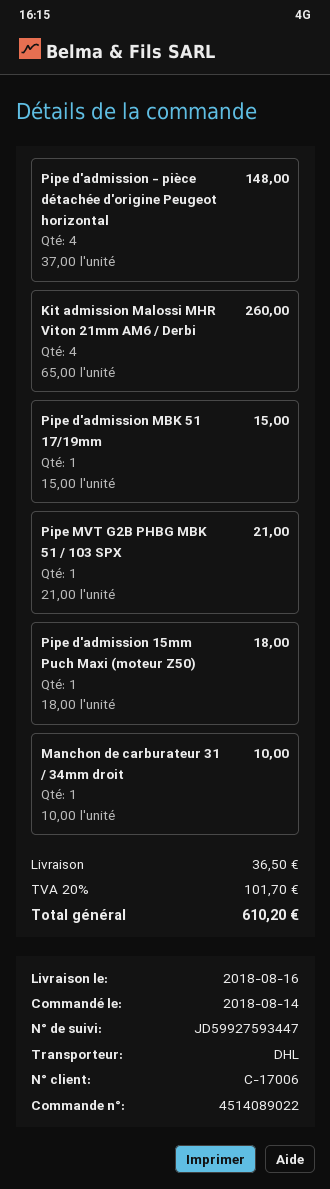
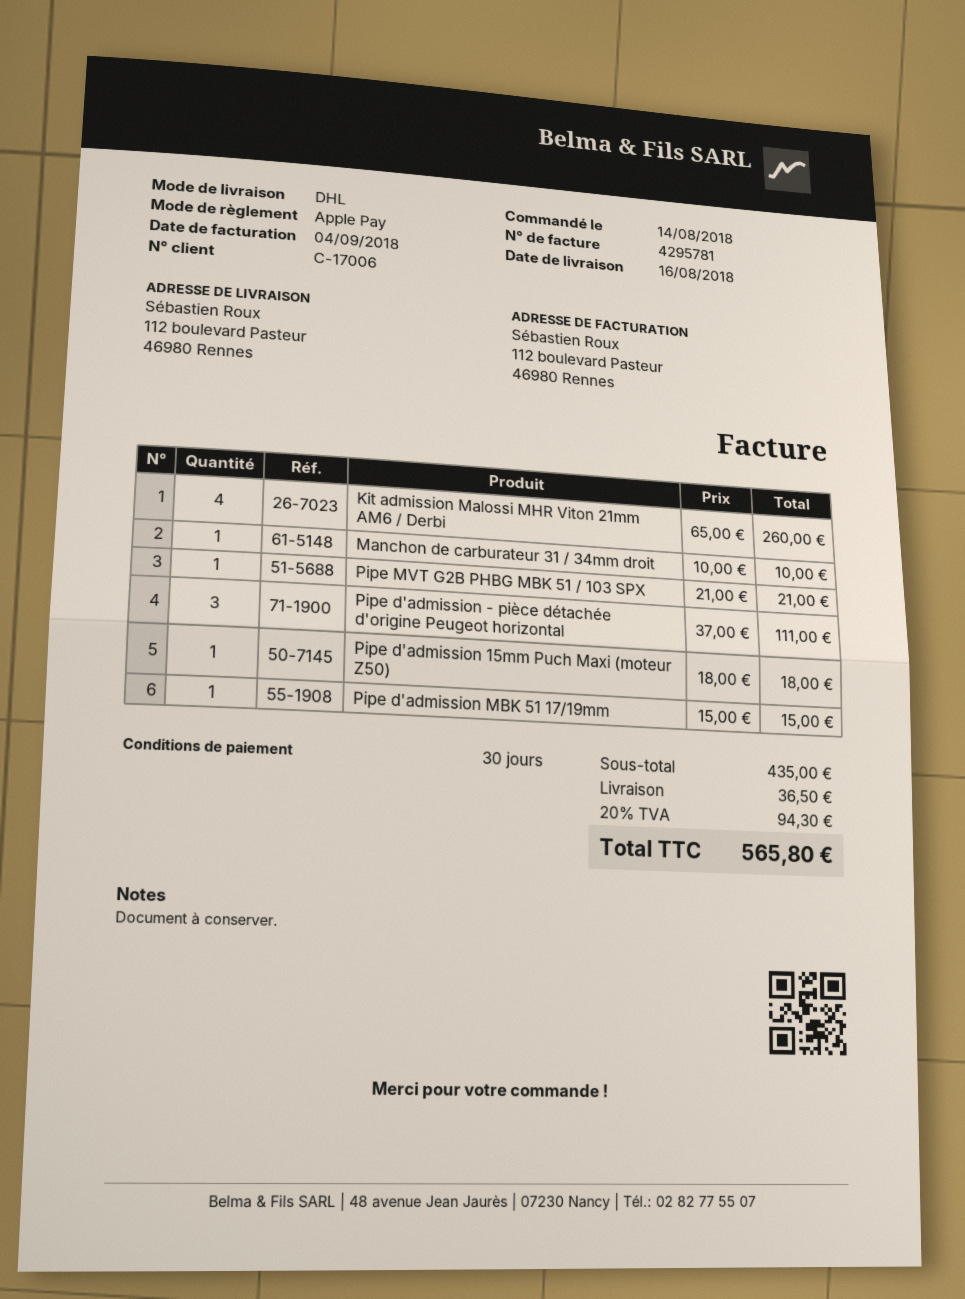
Pipe d'admission - pièce détachée d'origine Peugeot horizontal: 4 x 37.00 = 148.00 -> 3 x 37.00 = 111.00
tax: 20% = 101.70 -> 20% = 94.30
total: 610.20 -> 565.80

